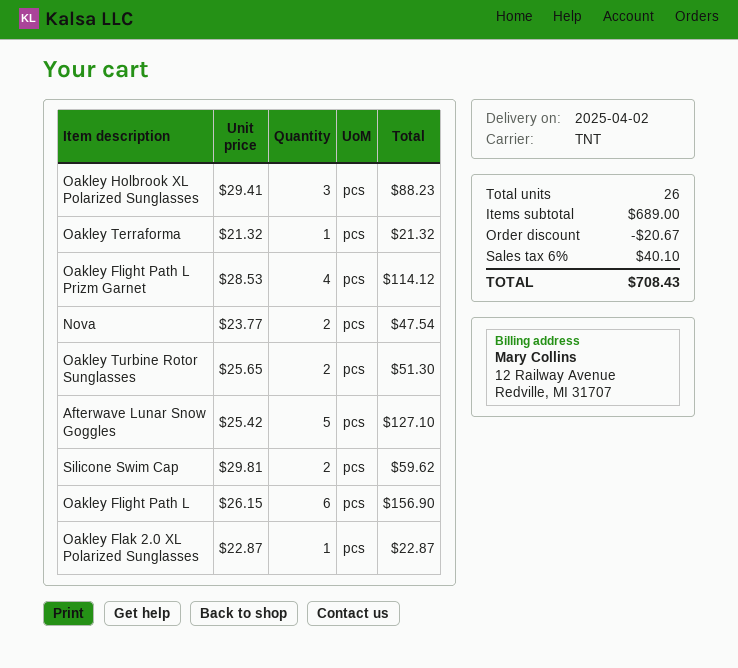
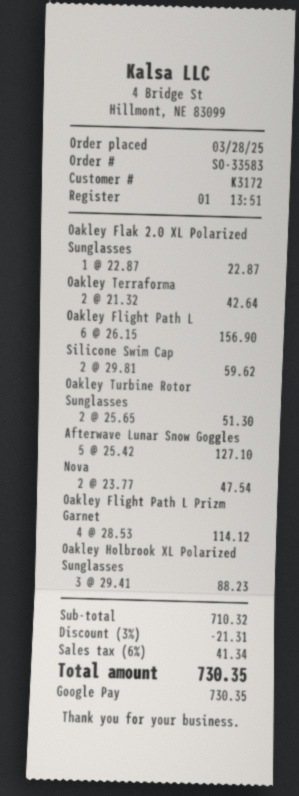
Oakley Terraforma: 1 x 21.32 = 21.32 -> 2 x 21.32 = 42.64
subtotal: 689.00 -> 710.32
discount: 20.67 -> 21.31
tax: 6% = 40.10 -> 6% = 41.34
total: 708.43 -> 730.35

